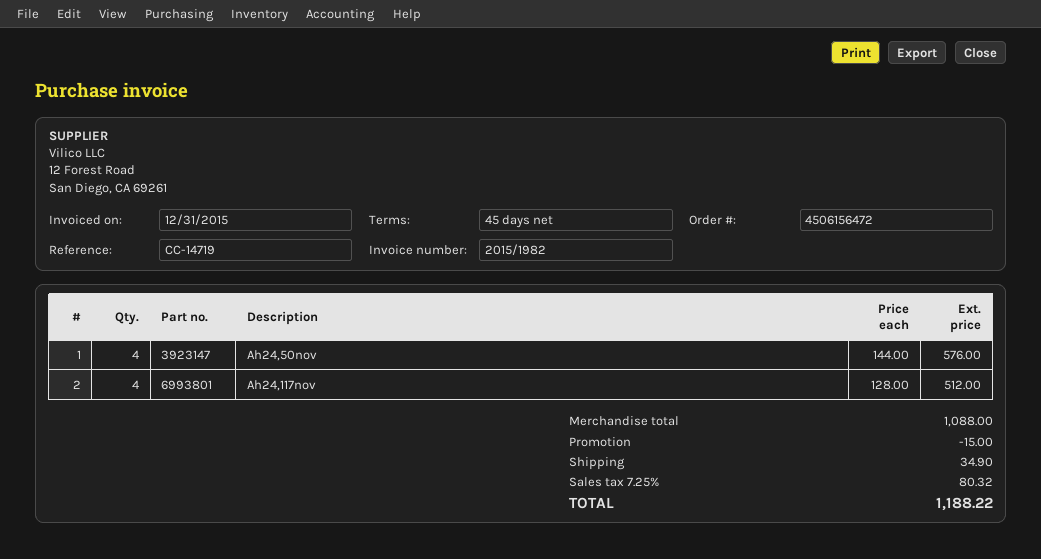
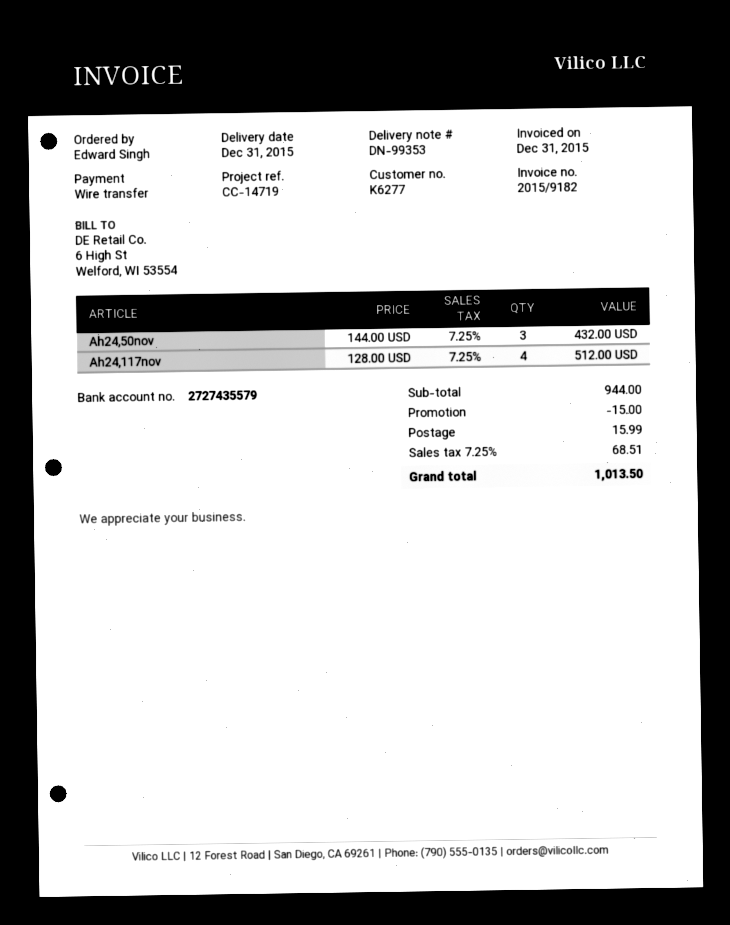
invoice number: 2015/1982 -> 2015/9182
Ah24,50nov: 4 x 144.00 = 576.00 -> 3 x 144.00 = 432.00
subtotal: 1088.00 -> 944.00
shipping: 34.90 -> 15.99
tax: 7.25% = 80.32 -> 7.25% = 68.51
total: 1188.22 -> 1013.50

